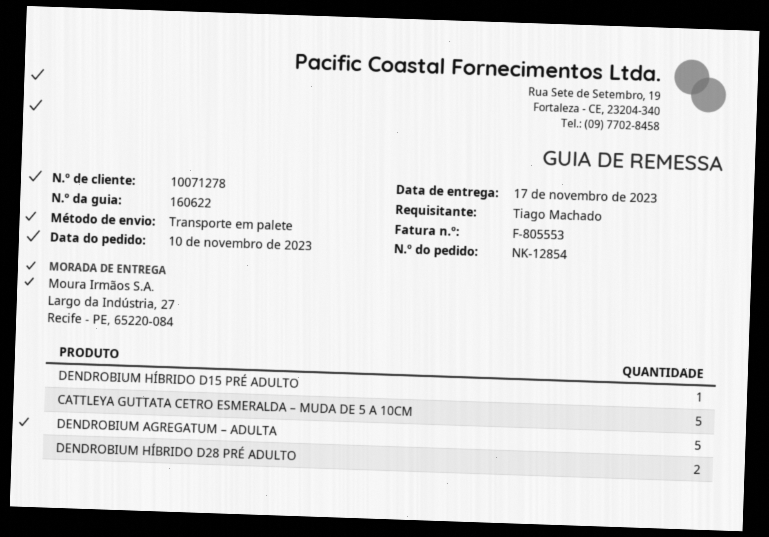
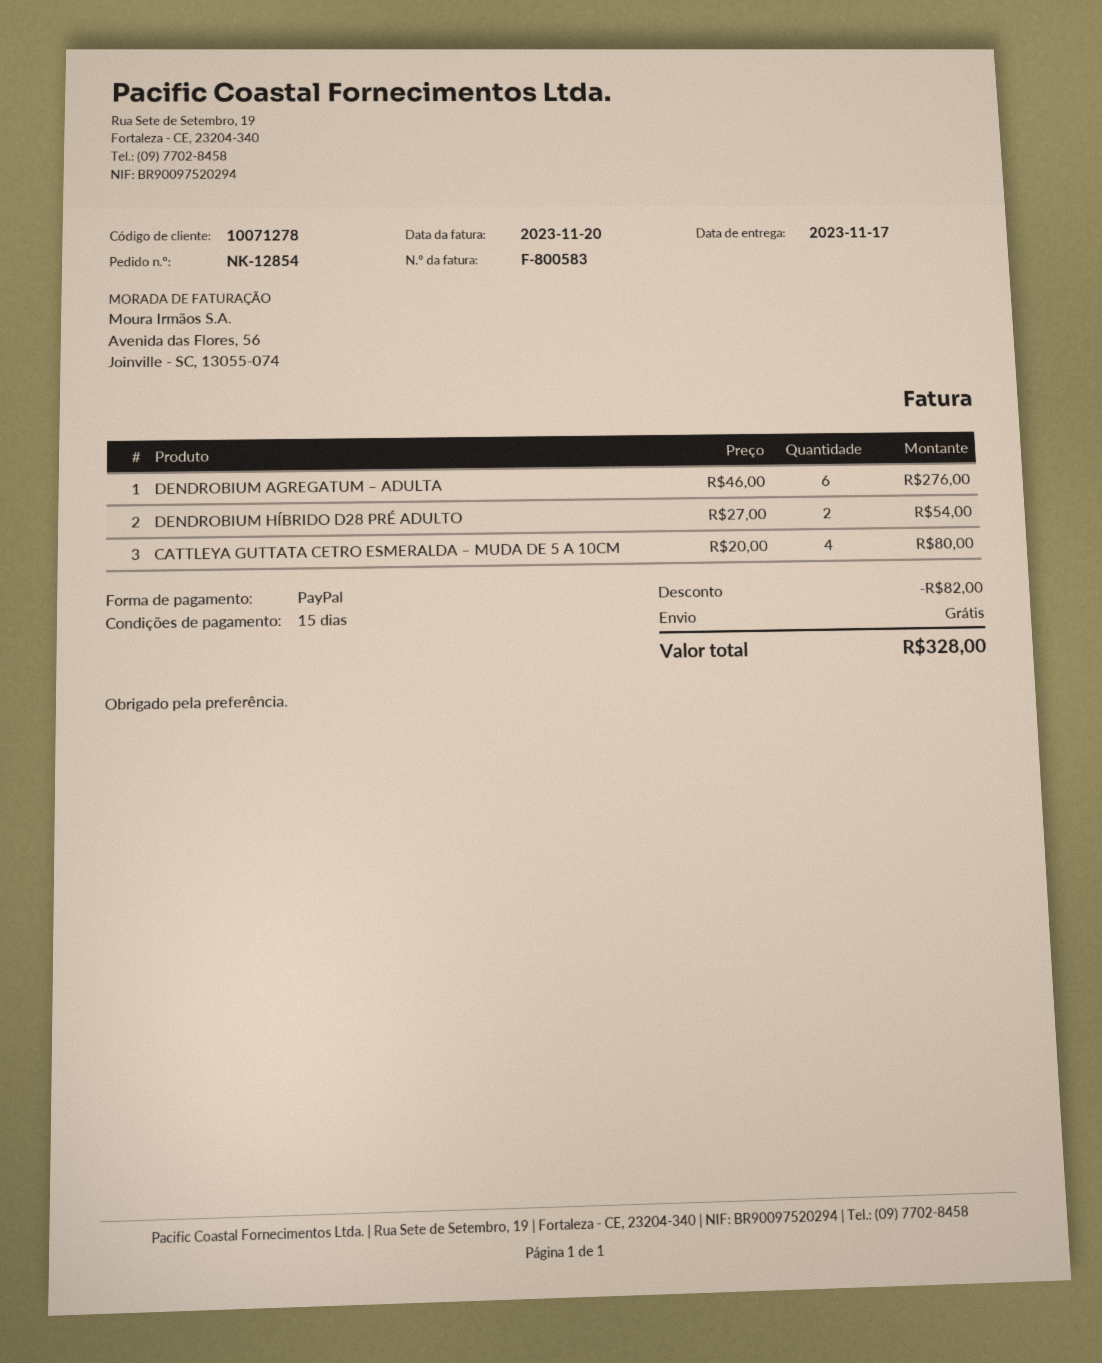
invoice number: F-805553 -> F-800583
DENDROBIUM HÍBRIDO D15 PRÉ ADULTO: 1 -> none
CATTLEYA GUTTATA CETRO ESMERALDA – MUDA DE 5 A 10CM: 5 -> 4
DENDROBIUM AGREGATUM – ADULTA: 5 -> 6

